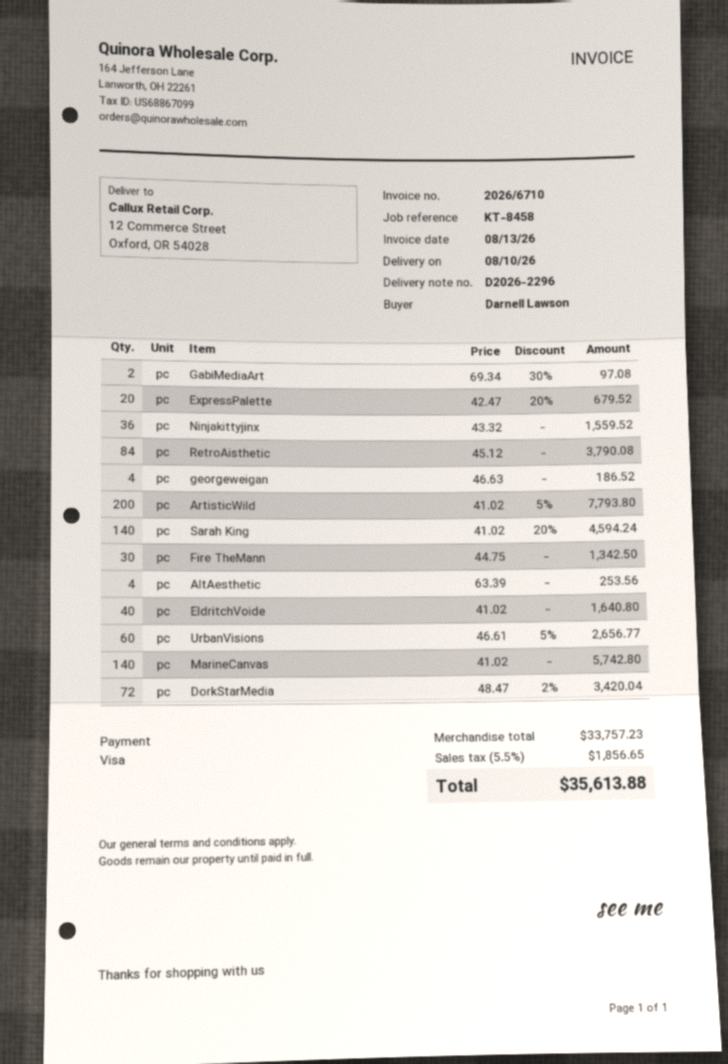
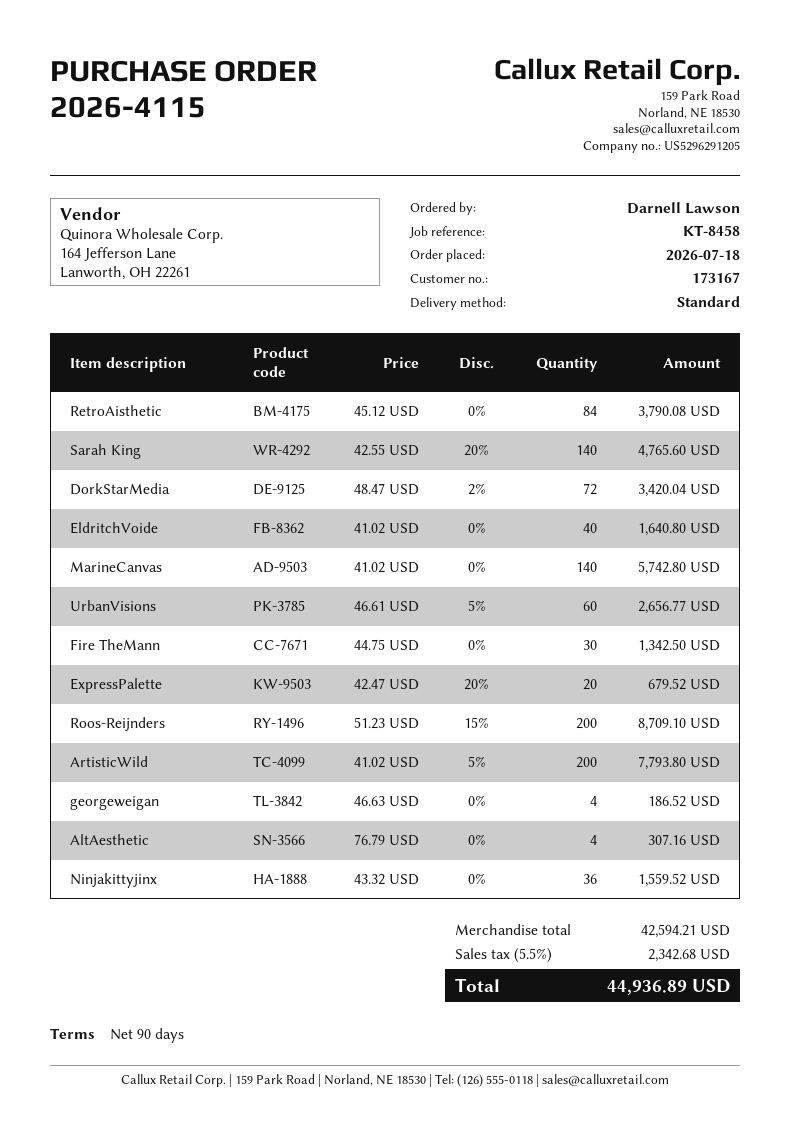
GabiMediaArt: 2 x 69.34 - 30% = 97.08 -> none
Sarah King: 140 x 41.02 - 20% = 4594.24 -> 140 x 42.55 - 20% = 4765.60
AltAesthetic: 4 x 63.39 = 253.56 -> 4 x 76.79 = 307.16
Roos-Reijnders: none -> 200 x 51.23 - 15% = 8709.10
subtotal: 33757.23 -> 42594.21
tax: 5.5% = 1856.65 -> 5.5% = 2342.68
total: 35613.88 -> 44936.89

